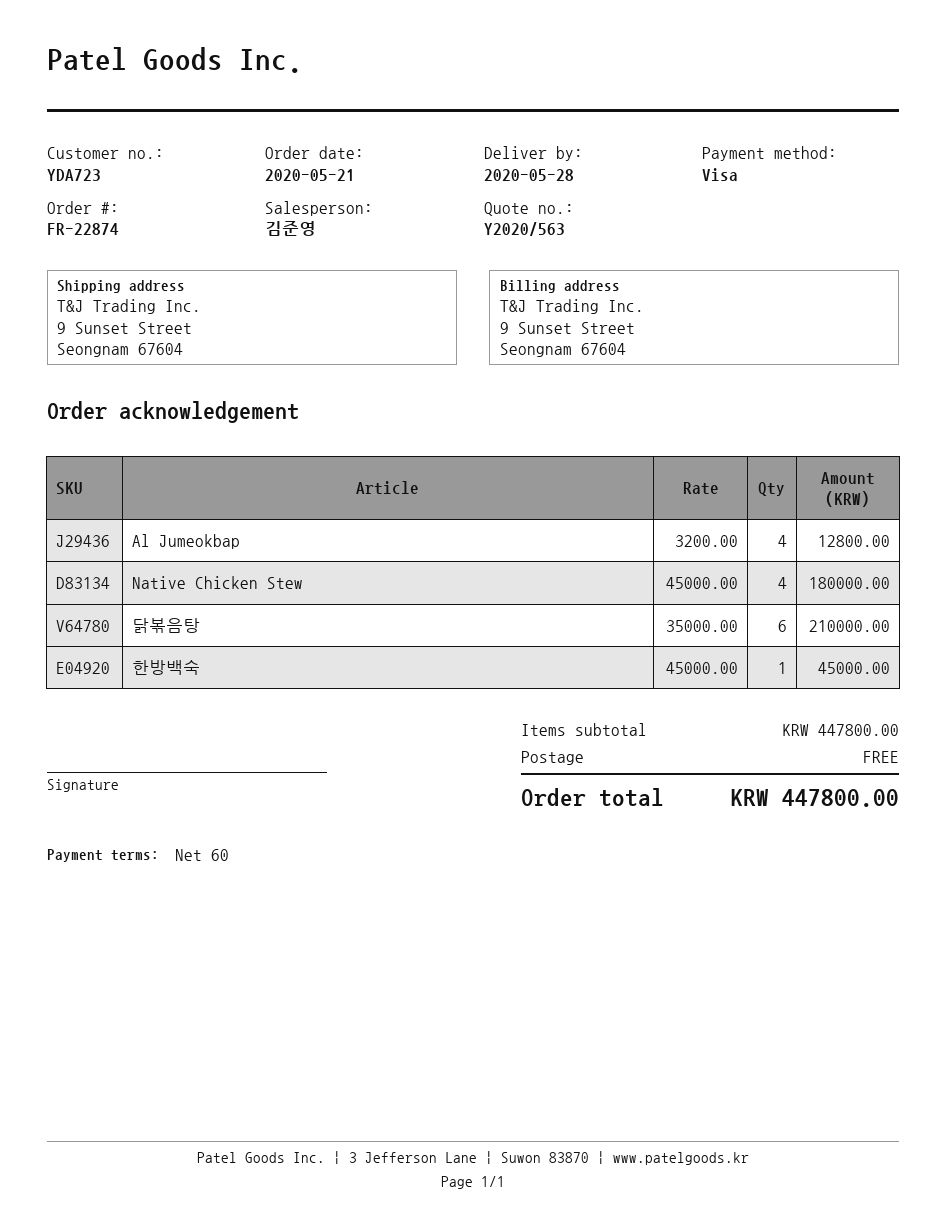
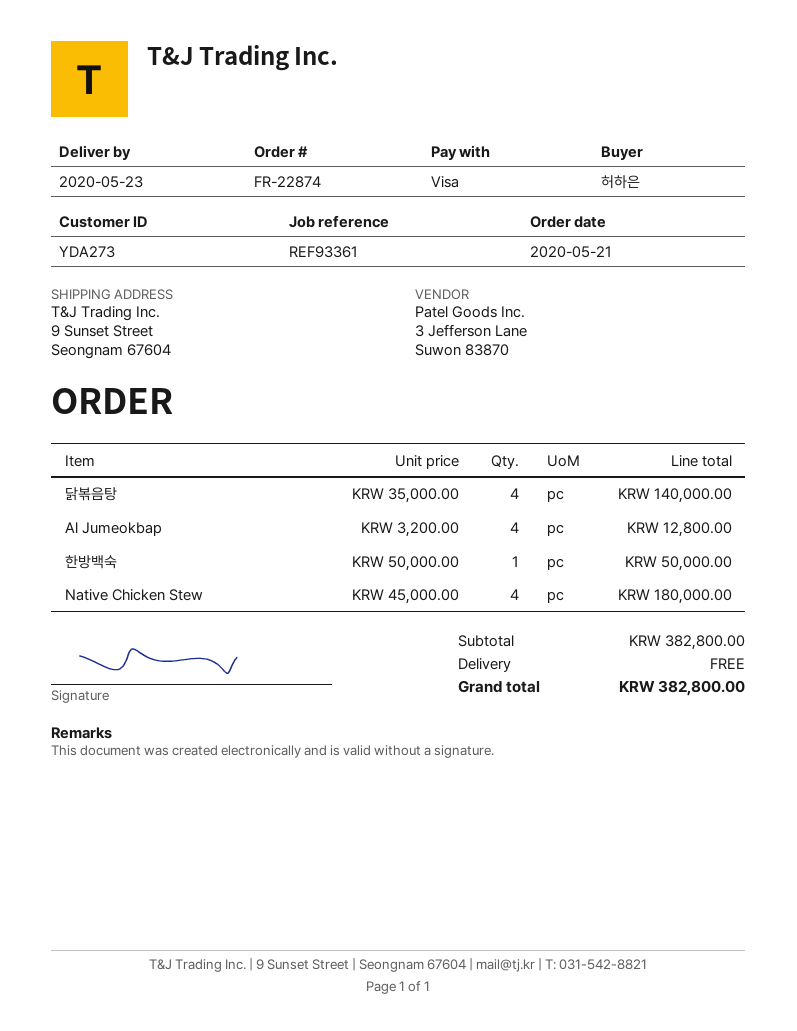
delivery date: 2020-05-28 -> 2020-05-23
customer number: YDA723 -> YDA273
닭볶음탕: 6 x 35000.00 = 210000.00 -> 4 x 35000.00 = 140000.00
한방백숙: 1 x 45000.00 = 45000.00 -> 1 x 50000.00 = 50000.00
subtotal: 447800.00 -> 382800.00
total: 447800.00 -> 382800.00

